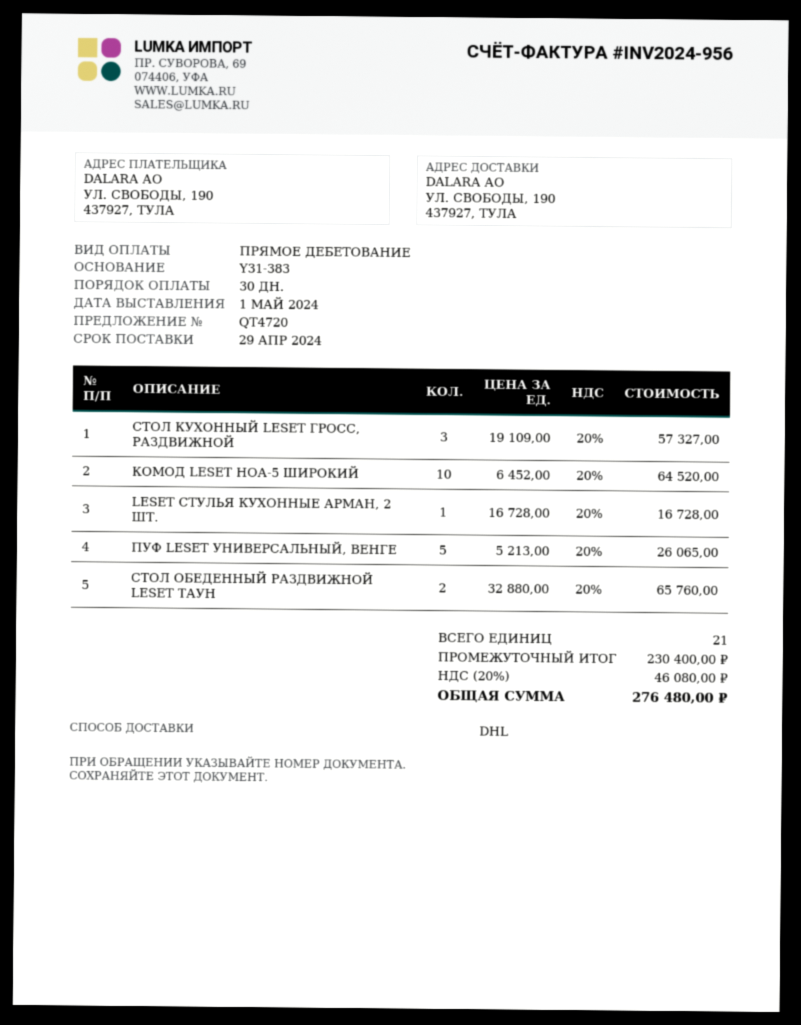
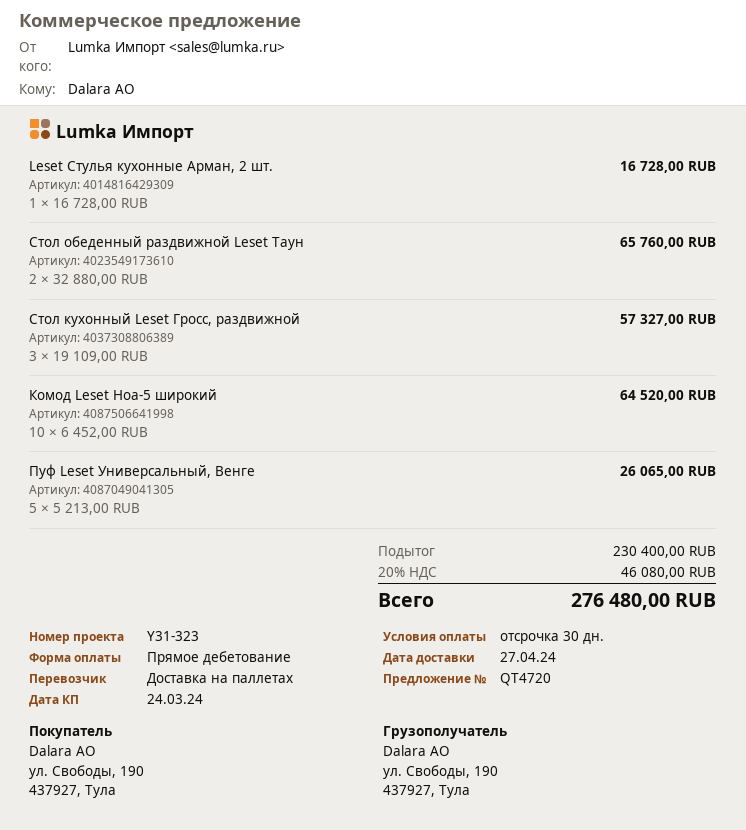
delivery date: 2024-04-29 -> 2024-04-27
reference: Y31-383 -> Y31-323
shipping method: DHL -> pallet freight

